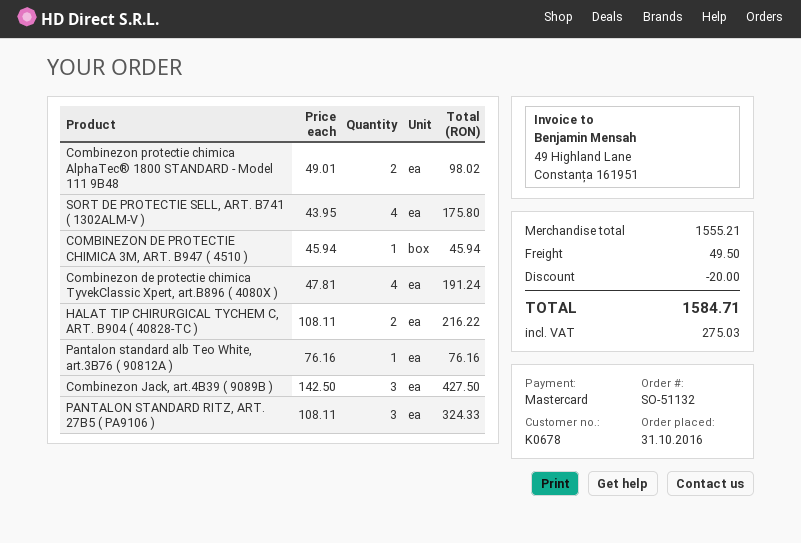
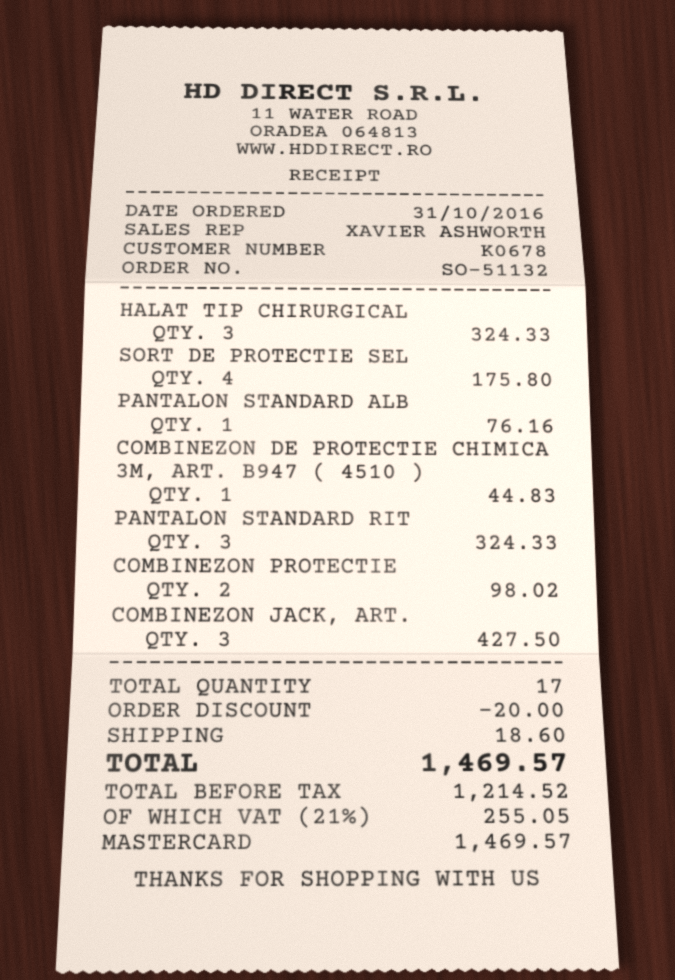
COMBINEZON DE PROTECTIE CHIMICA 3M, ART. B947 ( 4510 ): 1 for 45.94 -> 1 for 44.83
Combinezon de protectie chimica TyvekClassic Xpert, art.B896 ( 4080X ): 4 for 191.24 -> none
HALAT TIP CHIRURGICAL TYCHEM C, ART. B904 ( 40828-TC ): 2 for 216.22 -> 3 for 324.33
shipping: 49.50 -> 18.60
tax: 275.03 -> 255.05
total: 1584.71 -> 1469.57

